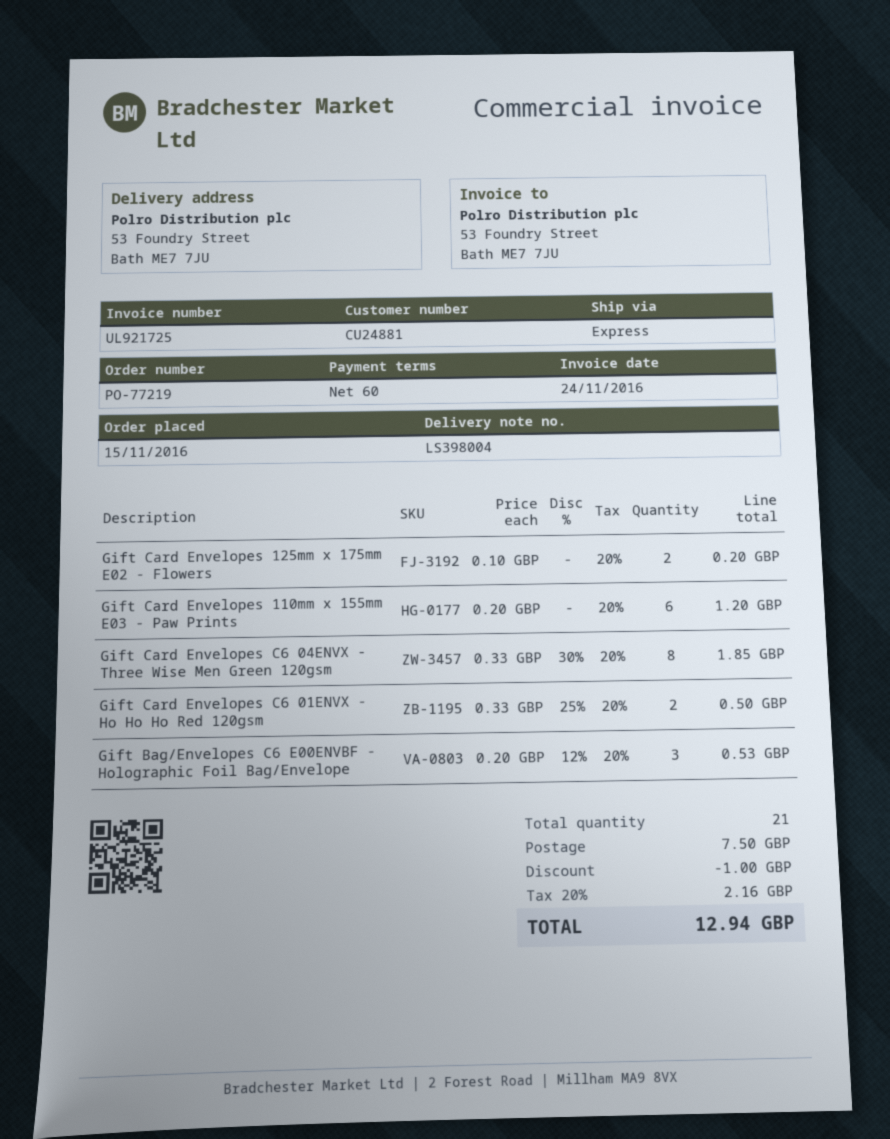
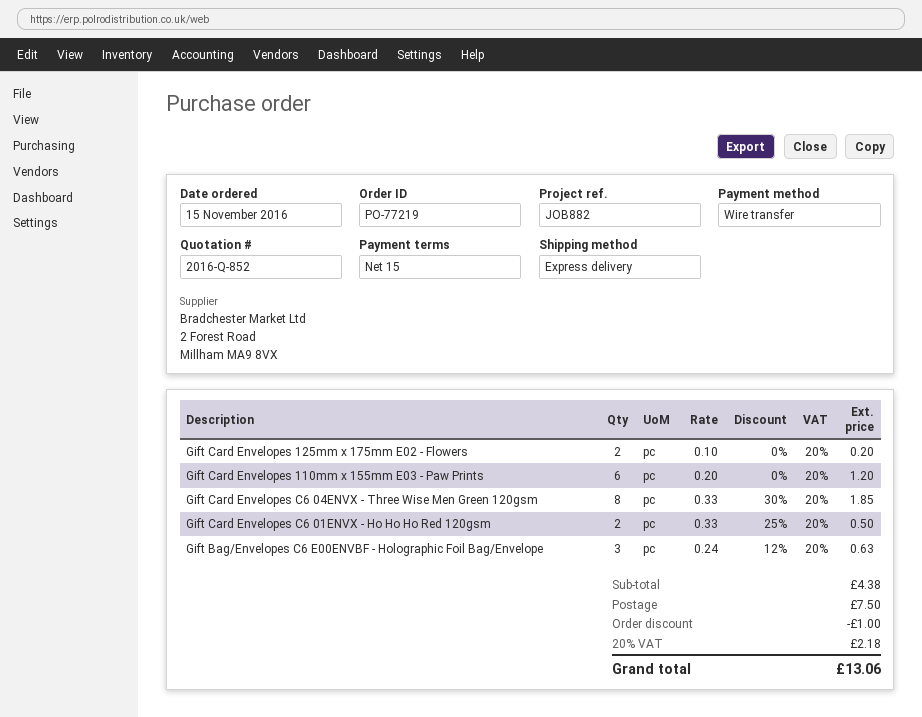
payment terms: 60 days -> 15 days
Gift Bag/Envelopes C6 E00ENVBF - Holographic Foil Bag/Envelope: 3 x 0.20 - 12% = 0.53 -> 3 x 0.24 - 12% = 0.63
tax: 20% = 2.16 -> 20% = 2.18
total: 12.94 -> 13.06

